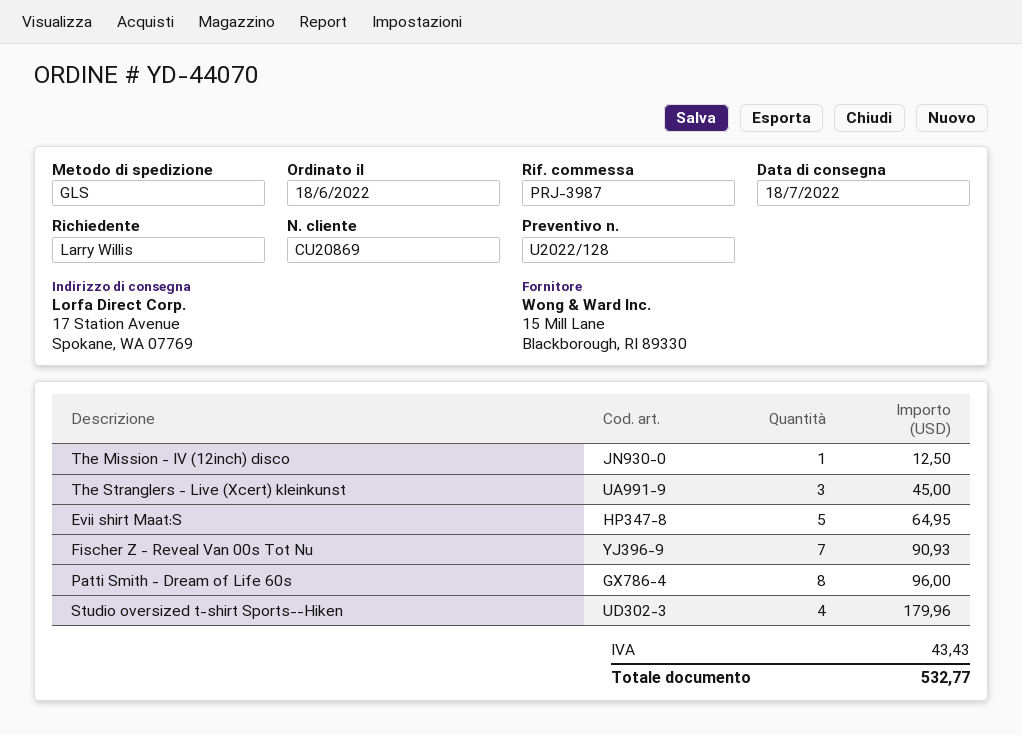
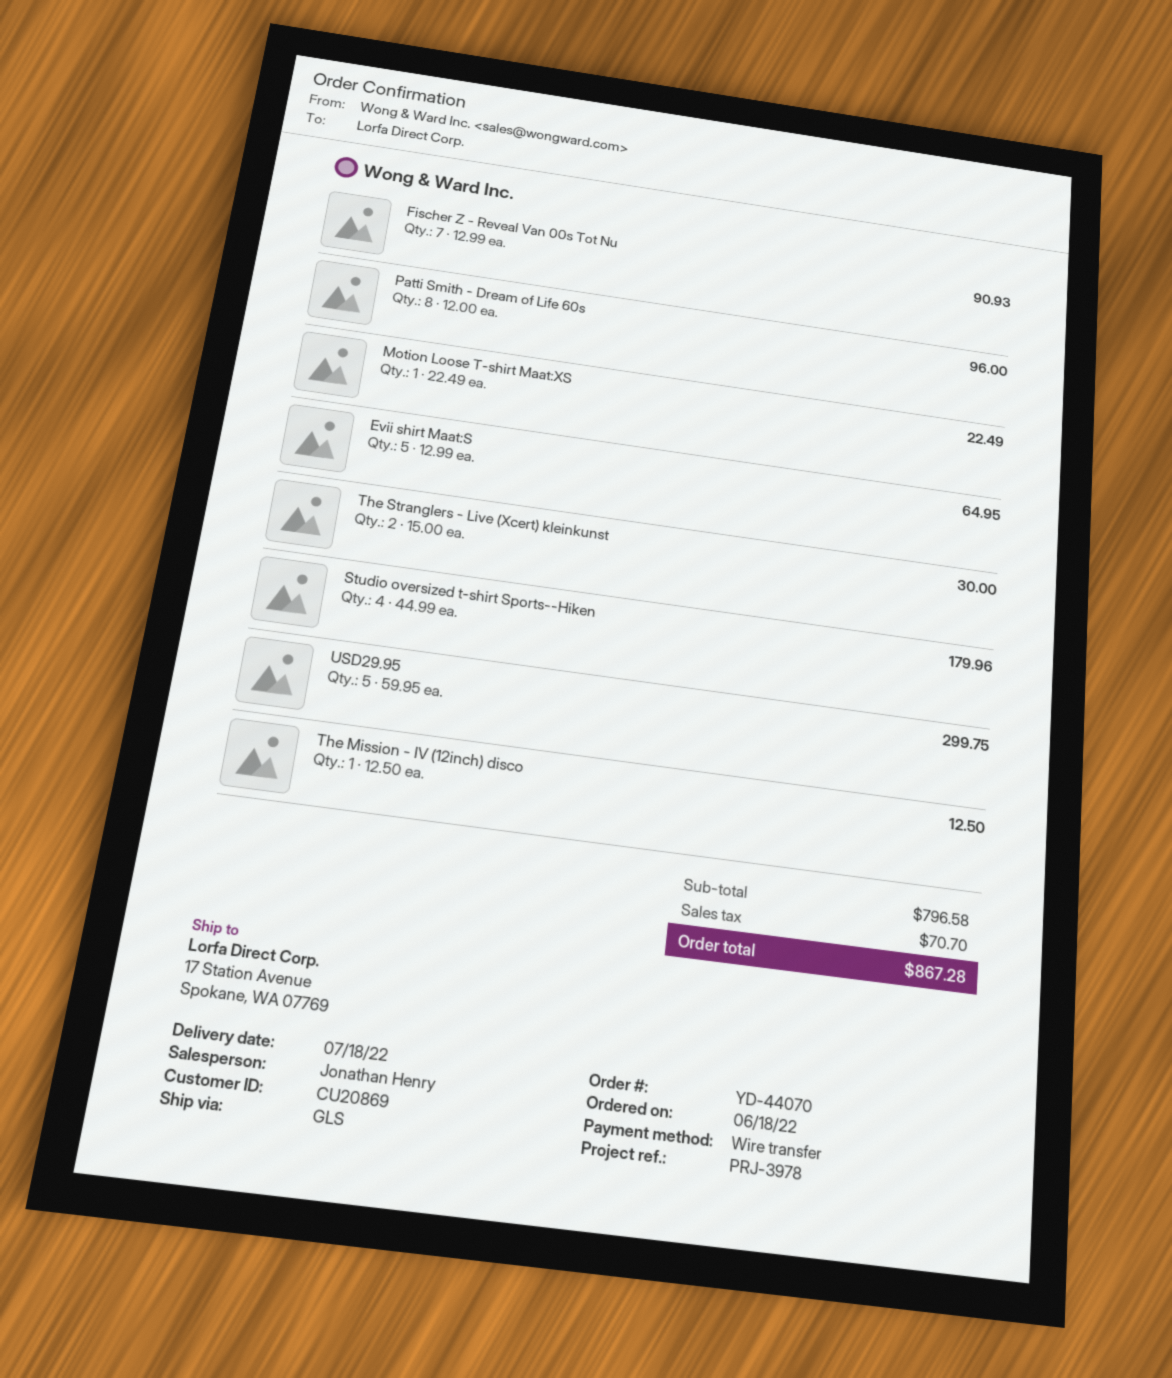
reference: PRJ-3987 -> PRJ-3978
The Stranglers - Live (Xcert) kleinkunst: 3 for 45.00 -> 2 for 30.00
Motion Loose T-shirt Maat:XS: none -> 1 for 22.49
USD29.95: none -> 5 for 299.75
tax: 43.43 -> 70.70
total: 532.77 -> 867.28

